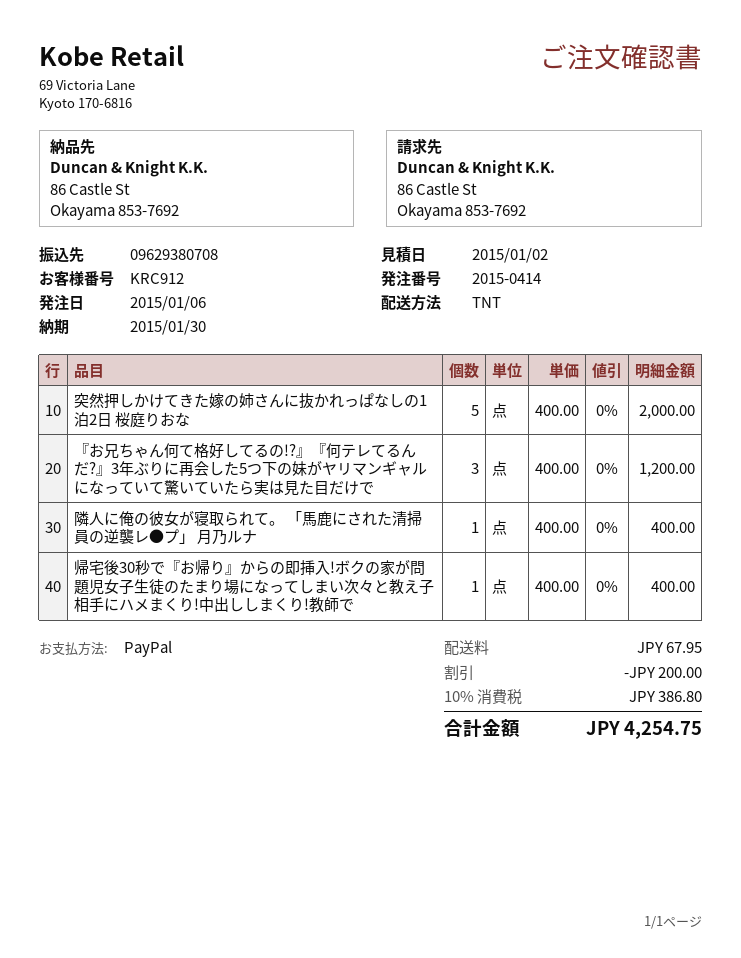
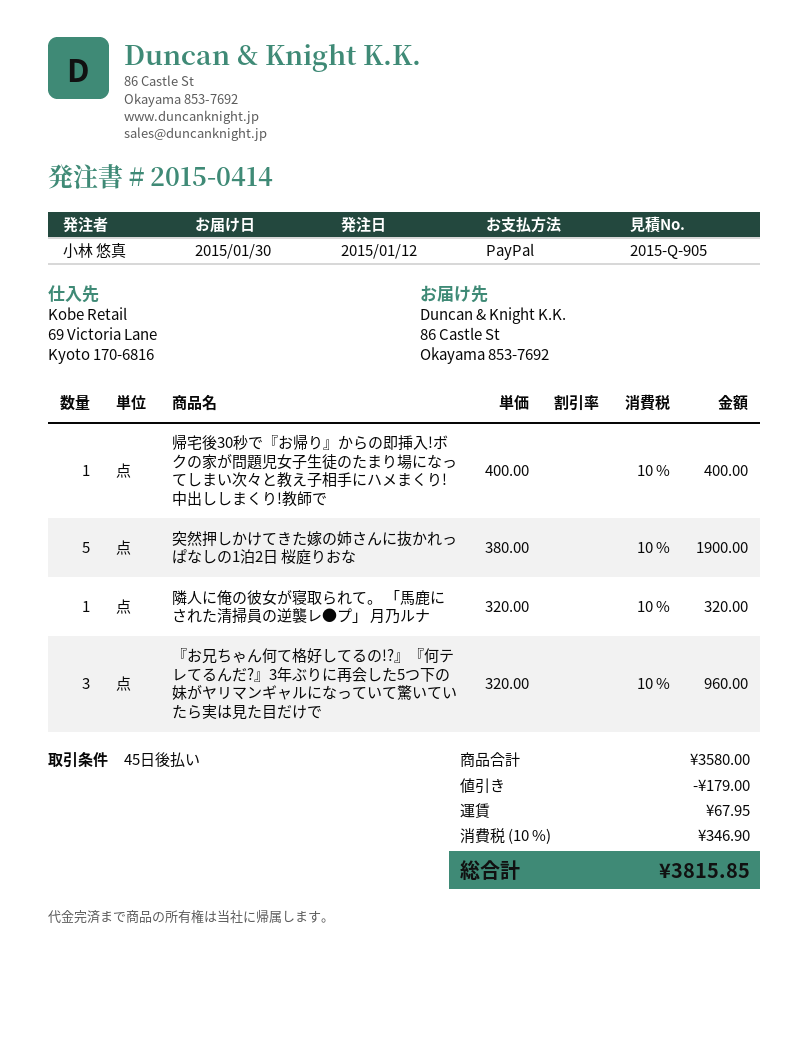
order date: 2015-01-06 -> 2015-01-12
突然押しかけてきた嫁の姉さんに抜かれっぱなしの1泊2日 桜庭りおな: 5 x 400.00 = 2000.00 -> 5 x 380.00 = 1900.00
『お兄ちゃん何て格好してるの!?』『何テレてるんだ?』3年ぶりに再会した5つ下の妹がヤリマンギャルになっていて驚いていたら実は見た目だけで: 3 x 400.00 = 1200.00 -> 3 x 320.00 = 960.00
隣人に俺の彼女が寝取られて。 「馬鹿にされた清掃員の逆襲レ●プ」 月乃ルナ: 1 x 400.00 = 400.00 -> 1 x 320.00 = 320.00
discount: 200.00 -> 179.00
tax: 10% = 386.80 -> 10% = 346.90
total: 4254.75 -> 3815.85

